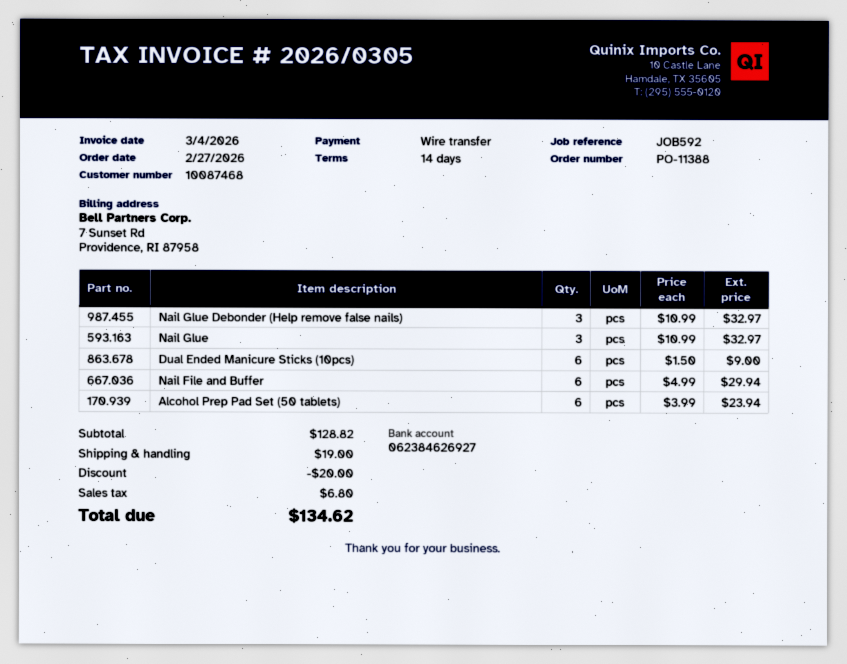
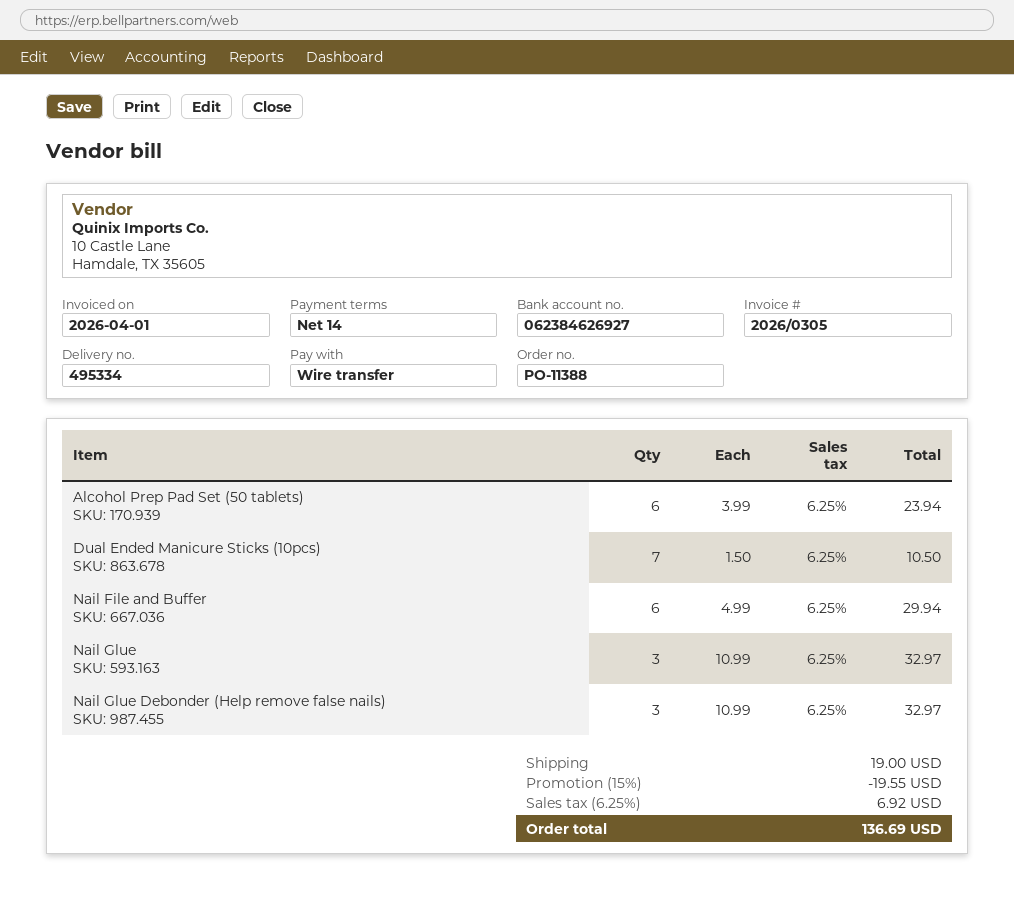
invoice date: 2026-03-04 -> 2026-04-01
Dual Ended Manicure Sticks (10pcs): 6 x 1.50 = 9.00 -> 7 x 1.50 = 10.50
discount: 20.00 -> 19.55
tax: 6.80 -> 6.92
total: 134.62 -> 136.69

